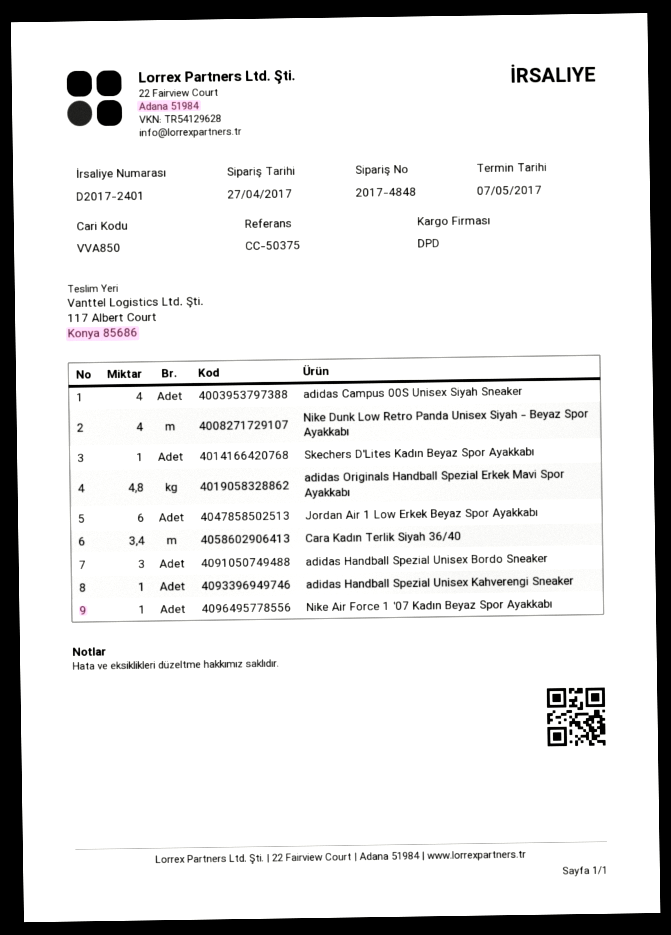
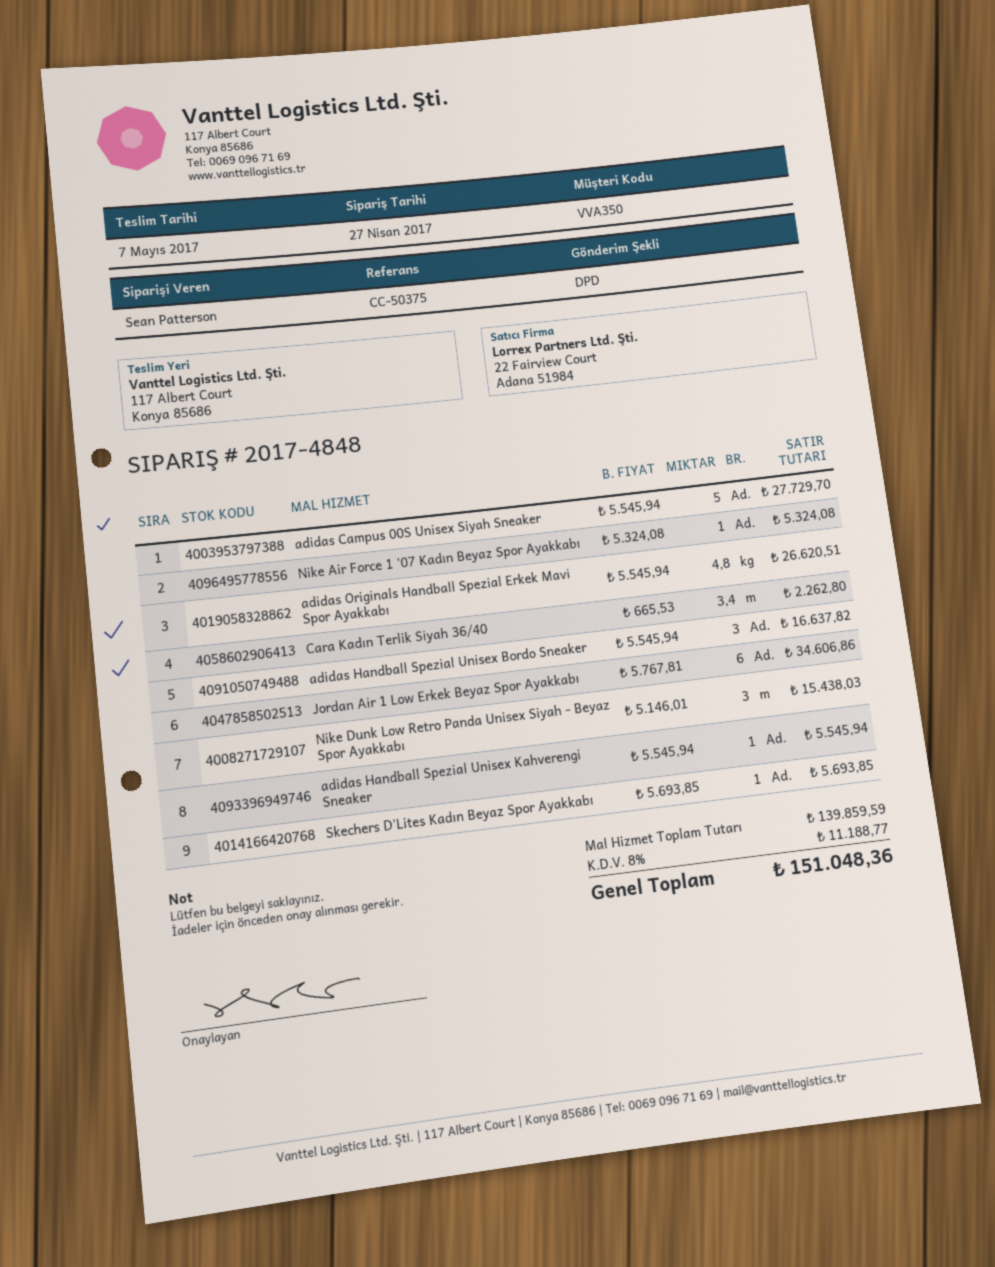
customer number: VVA850 -> VVA350
adidas Campus 00S Unisex Siyah Sneaker: 4 -> 5
Nike Dunk Low Retro Panda Unisex Siyah - Beyaz Spor Ayakkabı: 4 -> 3

